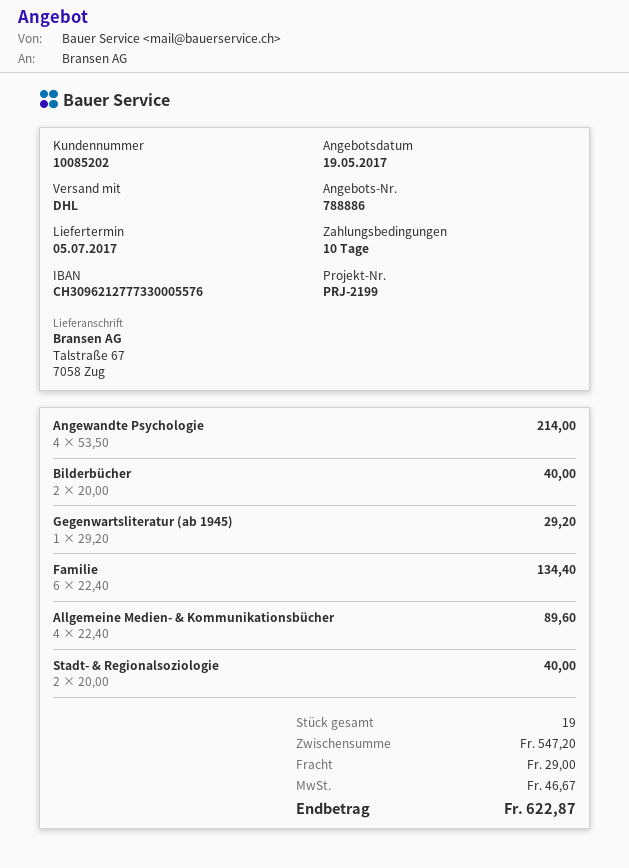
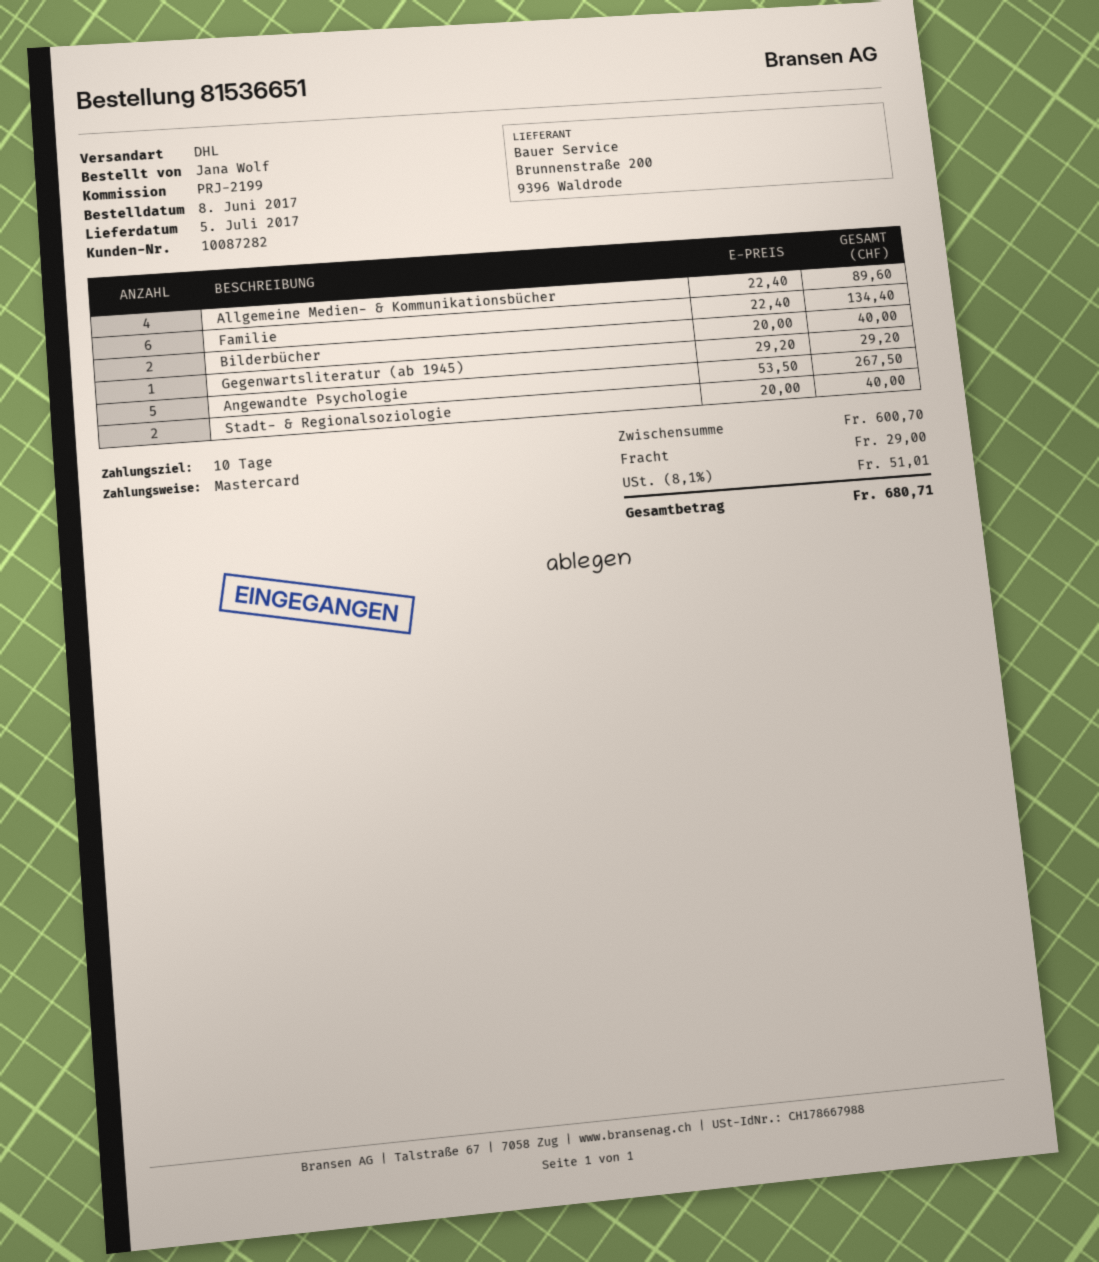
customer number: 10085202 -> 10087282
Angewandte Psychologie: 4 x 53.50 = 214.00 -> 5 x 53.50 = 267.50
subtotal: 547.20 -> 600.70
tax: 46.67 -> 51.01
total: 622.87 -> 680.71

